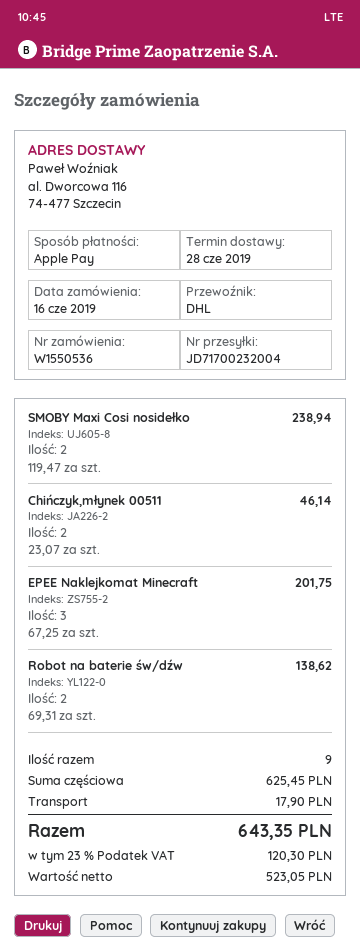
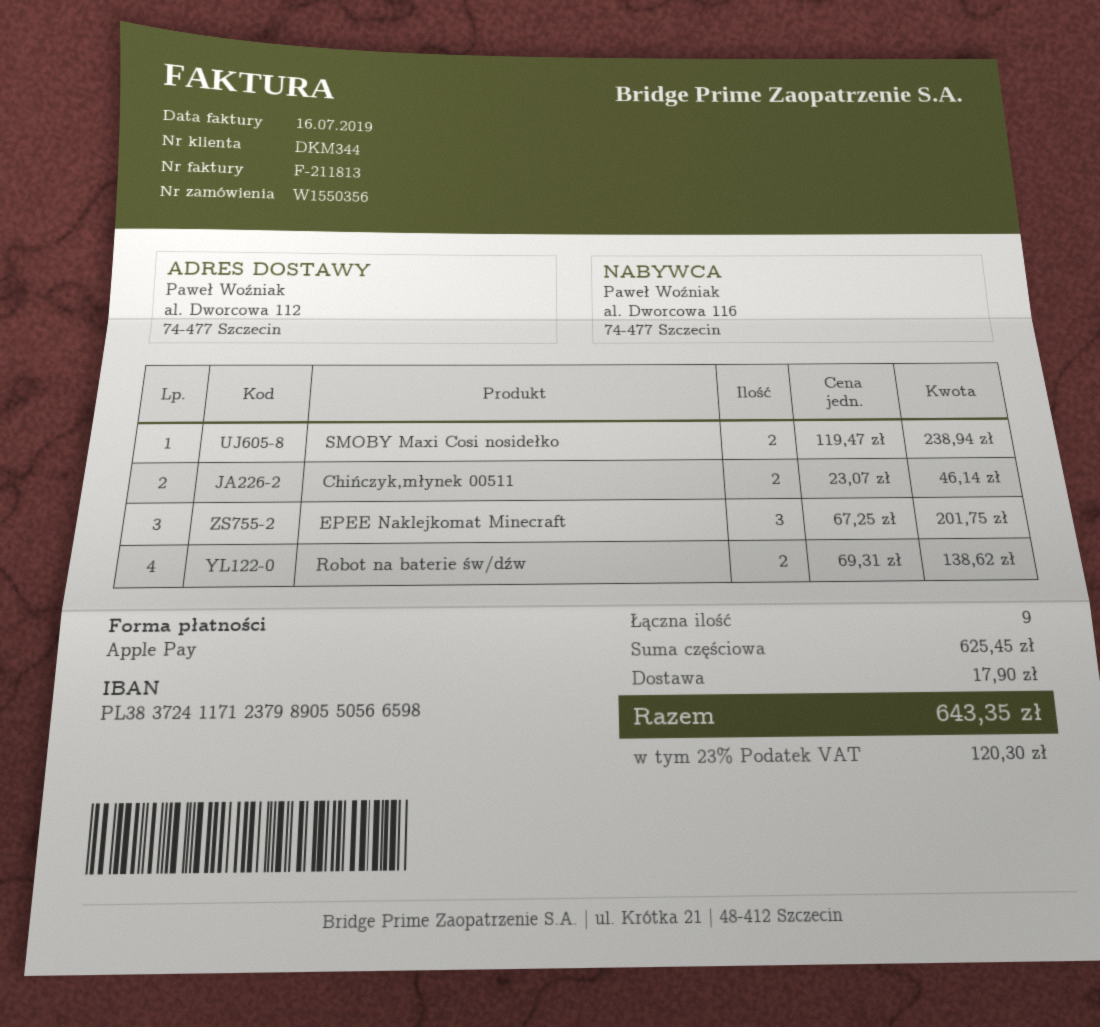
order number: W1550536 -> W1550356
ship to: al. Dworcowa 116, 74-477 Szczecin -> al. Dworcowa 112, 74-477 Szczecin

